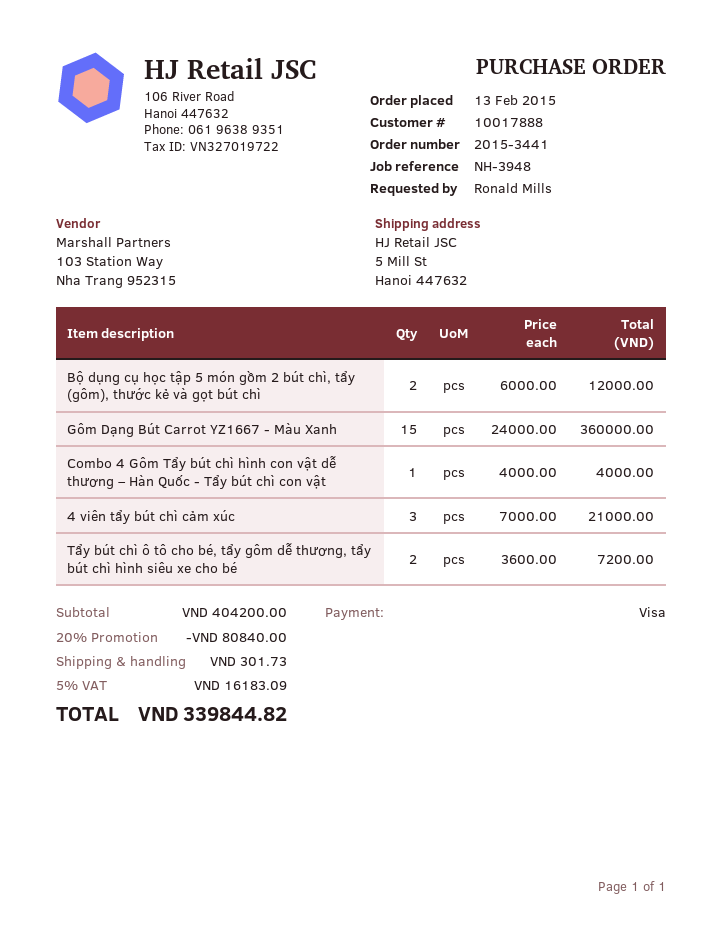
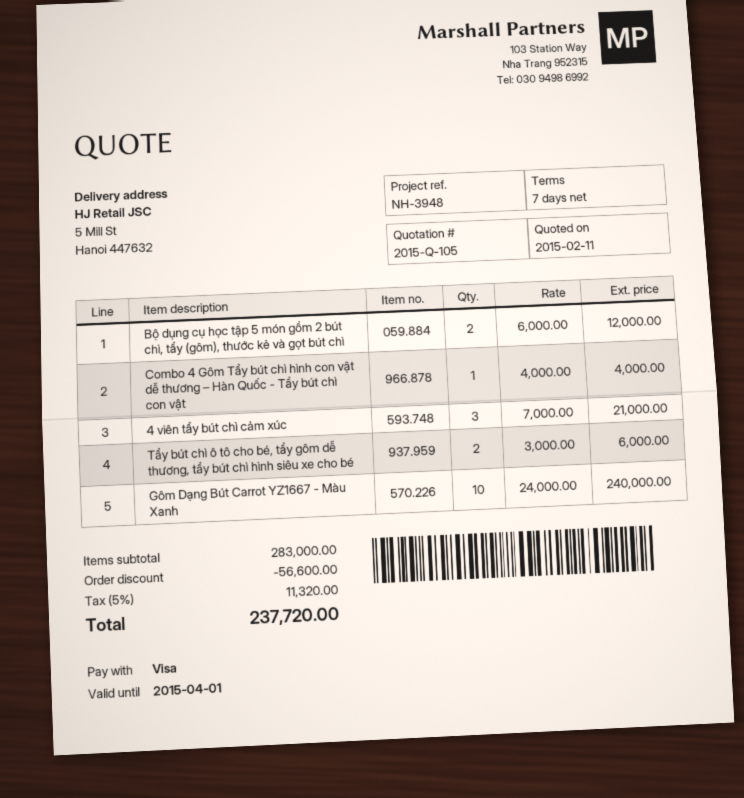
Gôm Dạng Bút Carrot YZ1667 - Màu Xanh: 15 x 24000.00 = 360000.00 -> 10 x 24000.00 = 240000.00
Tẩy bút chì ô tô cho bé, tẩy gôm dễ thương, tẩy bút chì hình siêu xe cho bé: 2 x 3600.00 = 7200.00 -> 2 x 3000.00 = 6000.00
subtotal: 404200.00 -> 283000.00
discount: 80840.00 -> 56600.00
shipping: 301.73 -> none
tax: 5% = 16183.09 -> 5% = 11320.00
total: 339844.82 -> 237720.00

